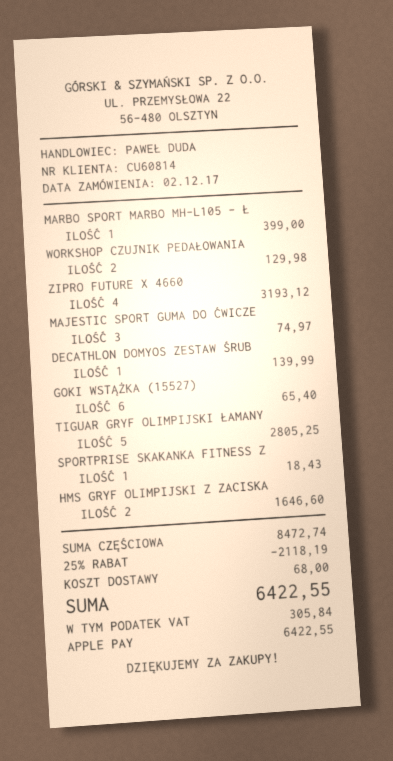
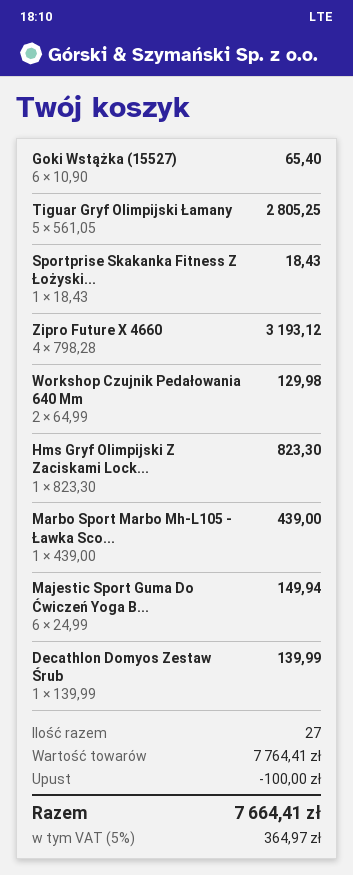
MARBO SPORT MARBO MH-L105 - Ł: 1 for 399.00 -> 1 for 439.00
MAJESTIC SPORT GUMA DO ĆWICZE: 3 for 74.97 -> 6 for 149.94
HMS GRYF OLIMPIJSKI Z ZACISKA: 2 for 1646.60 -> 1 for 823.30
subtotal: 8472.74 -> 7764.41
discount: 2118.19 -> 100.00
shipping: 68.00 -> none
tax: 305.84 -> 364.97
total: 6422.55 -> 7664.41

